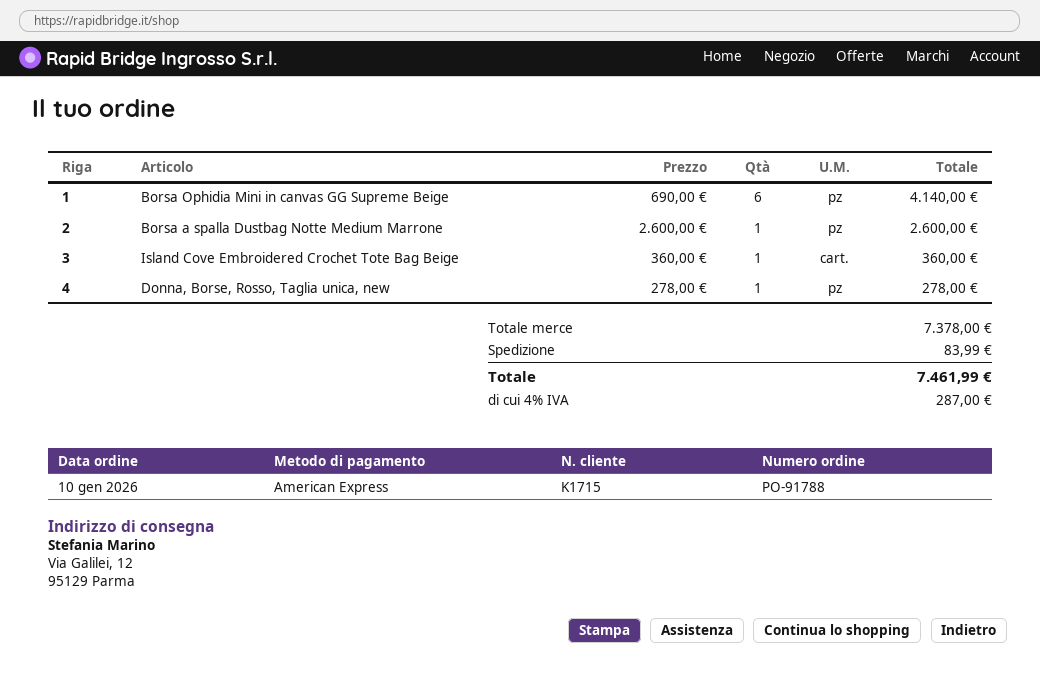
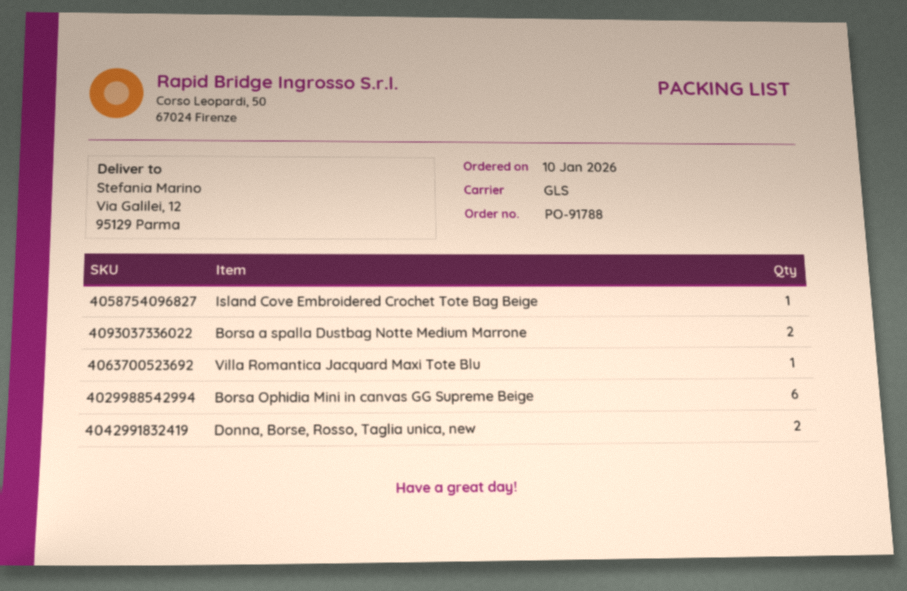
Borsa a spalla Dustbag Notte Medium Marrone: 1 -> 2
Donna, Borse, Rosso, Taglia unica, new: 1 -> 2
Villa Romantica Jacquard Maxi Tote Blu: none -> 1

